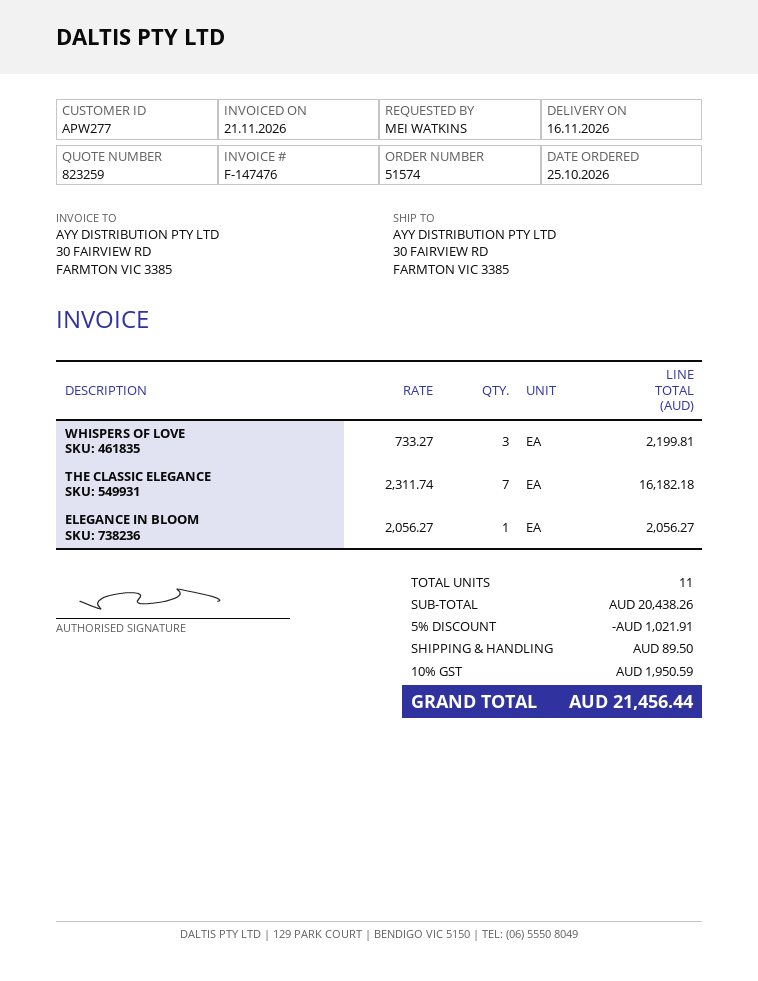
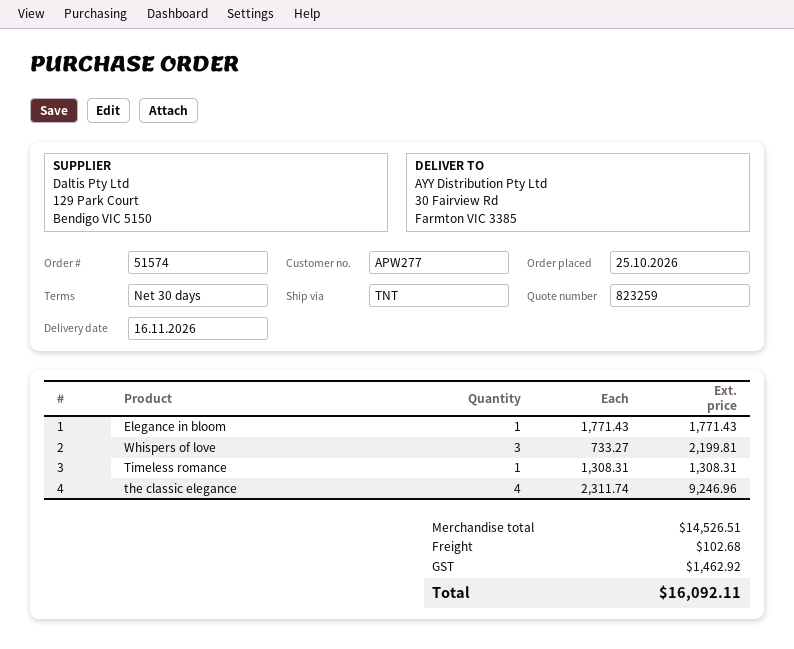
THE CLASSIC ELEGANCE: 7 x 2311.74 = 16182.18 -> 4 x 2311.74 = 9246.96
ELEGANCE IN BLOOM: 1 x 2056.27 = 2056.27 -> 1 x 1771.43 = 1771.43
Timeless romance: none -> 1 x 1308.31 = 1308.31
subtotal: 20438.26 -> 14526.51
discount: 5% = 1021.91 -> none
shipping: 89.50 -> 102.68
tax: 1950.59 -> 1462.92
total: 21456.44 -> 16092.11

